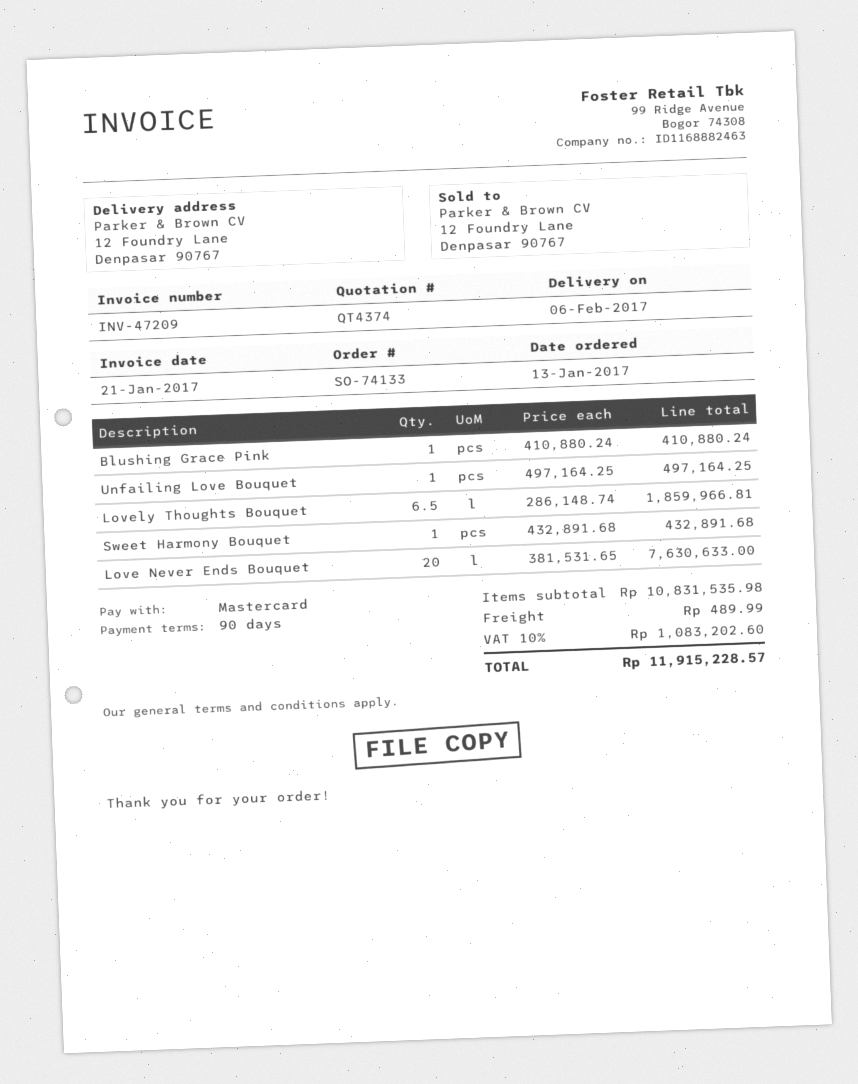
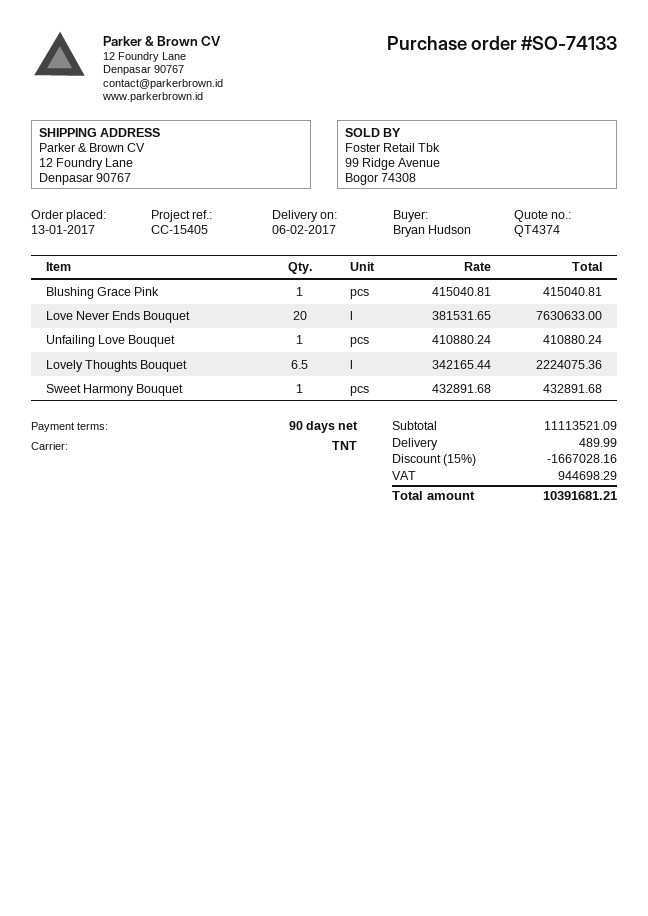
Blushing Grace Pink: 1 x 410880.24 = 410880.24 -> 1 x 415040.81 = 415040.81
Unfailing Love Bouquet: 1 x 497164.25 = 497164.25 -> 1 x 410880.24 = 410880.24
Lovely Thoughts Bouquet: 6.5 x 286148.74 = 1859966.81 -> 6.5 x 342165.44 = 2224075.36
subtotal: 10831535.98 -> 11113521.09
discount: none -> 15% = 1667028.16
tax: 1083202.60 -> 944698.29
total: 11915228.57 -> 10391681.21

